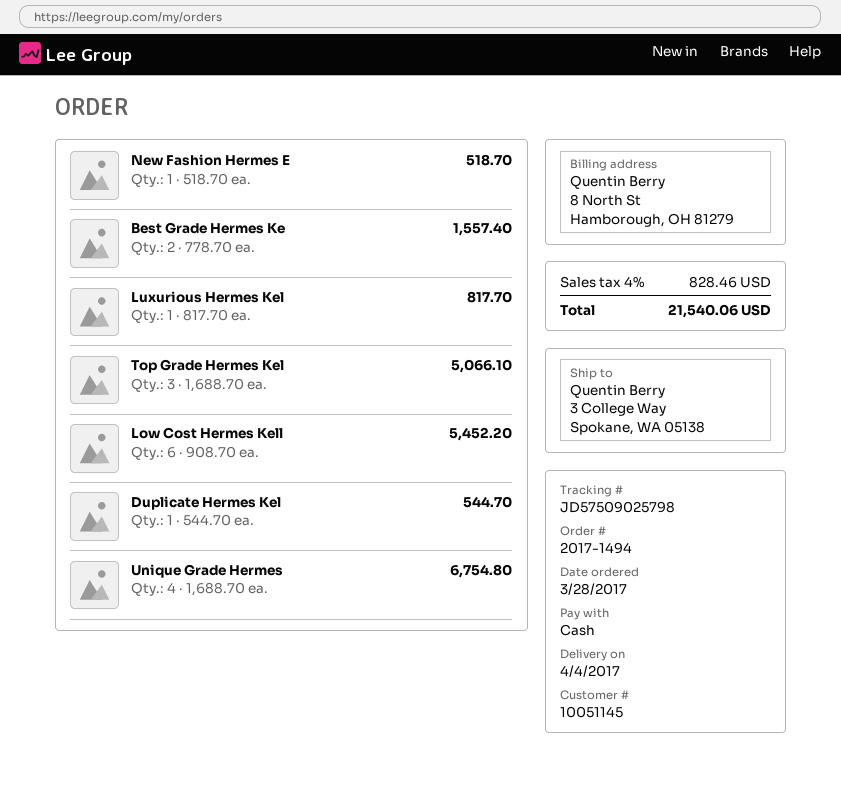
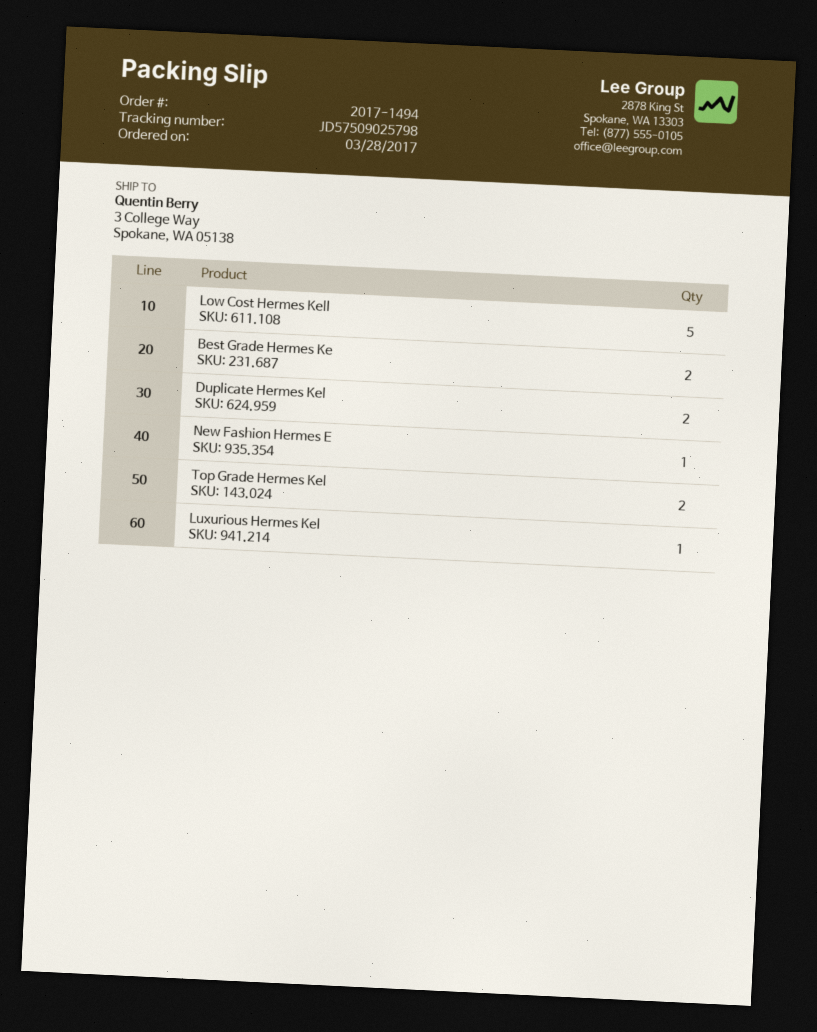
Top Grade Hermes Kel: 3 -> 2
Low Cost Hermes Kell: 6 -> 5
Duplicate Hermes Kel: 1 -> 2
Unique Grade Hermes: 4 -> none

